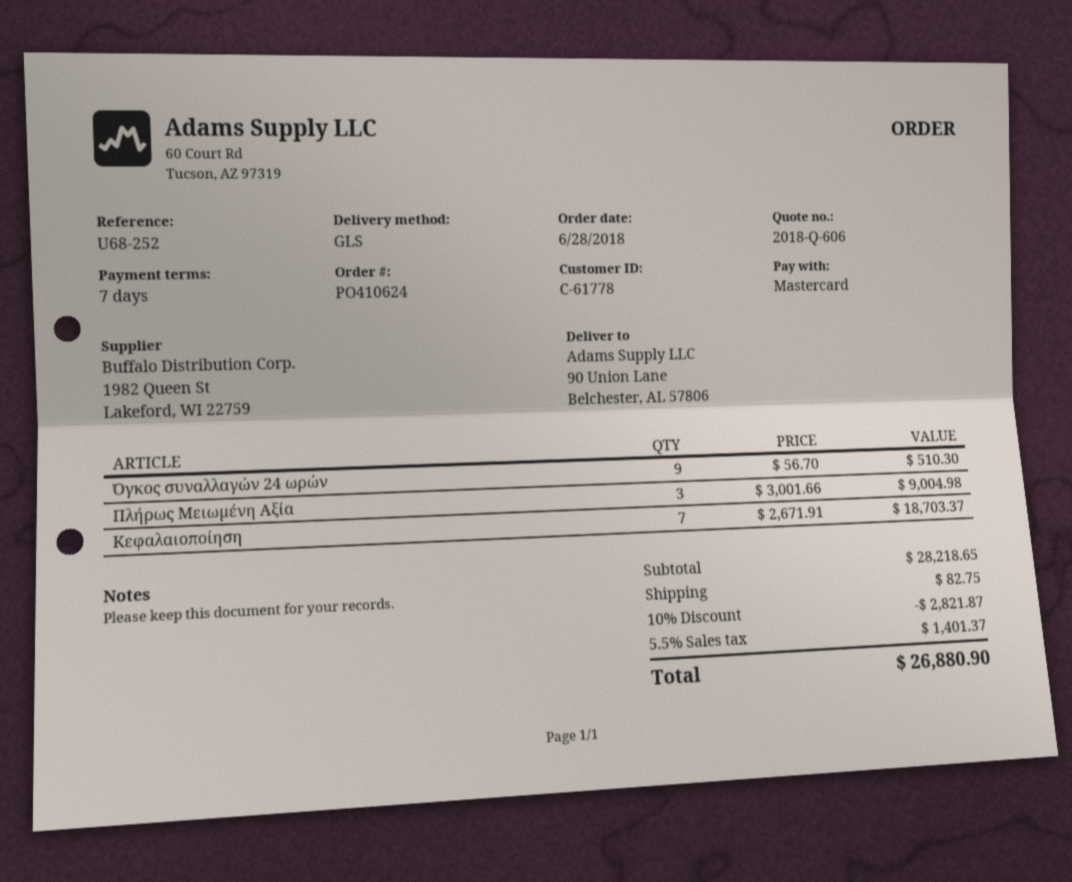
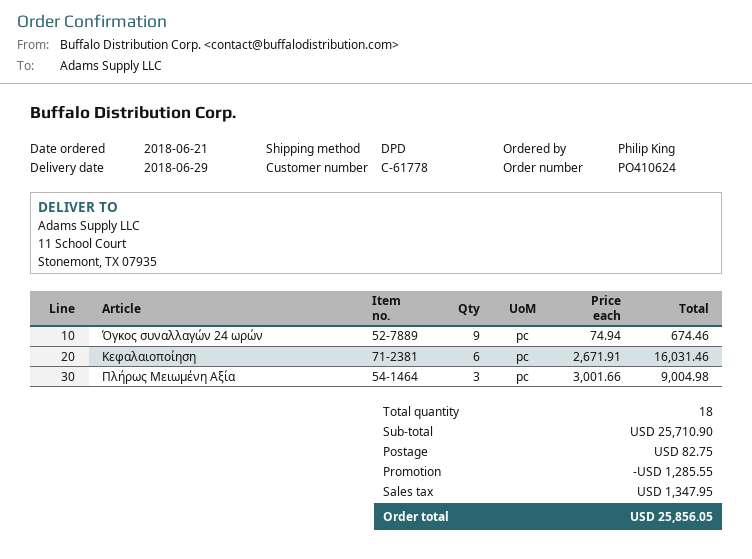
order date: 2018-06-28 -> 2018-06-21
shipping method: GLS -> DPD
ship to: 90 Union Lane, Belchester, AL 57806 -> 11 School Court, Stonemont, TX 07935
Όγκος συναλλαγών 24 ωρών: 9 x 56.70 = 510.30 -> 9 x 74.94 = 674.46
Κεφαλαιοποίηση: 7 x 2671.91 = 18703.37 -> 6 x 2671.91 = 16031.46
subtotal: 28218.65 -> 25710.90
discount: 2821.87 -> 1285.55
tax: 1401.37 -> 1347.95
total: 26880.90 -> 25856.05

